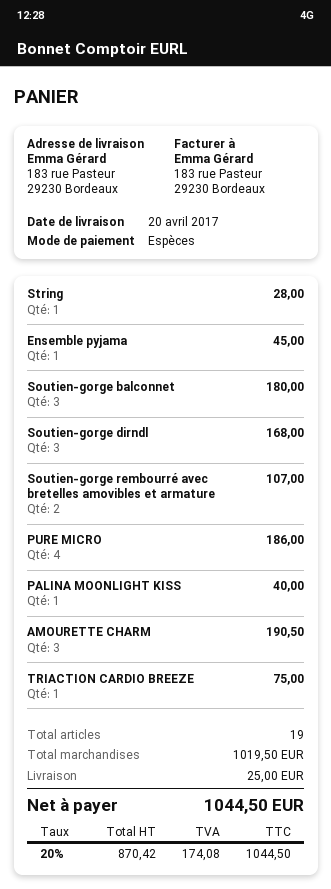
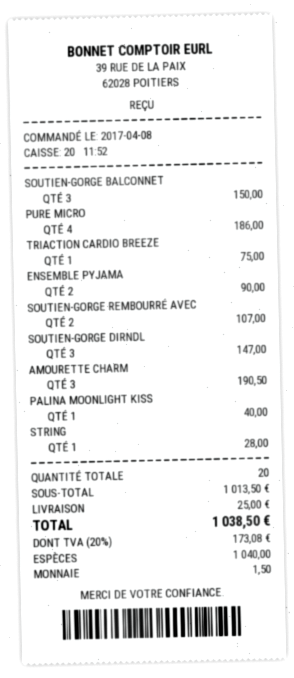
Ensemble pyjama: 1 for 45.00 -> 2 for 90.00
Soutien-gorge balconnet: 3 for 180.00 -> 3 for 150.00
Soutien-gorge dirndl: 3 for 168.00 -> 3 for 147.00
total quantity: 19 -> 20
subtotal: 1019.50 -> 1013.50
tax: 20% = 174.08 -> 20% = 173.08
total: 1044.50 -> 1038.50

